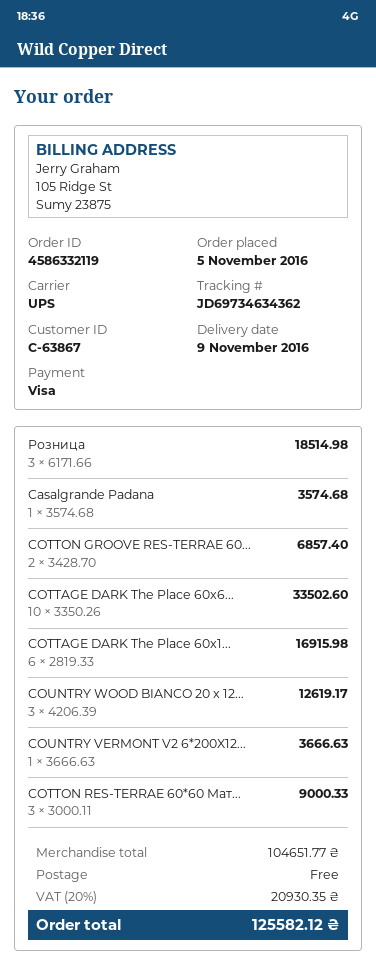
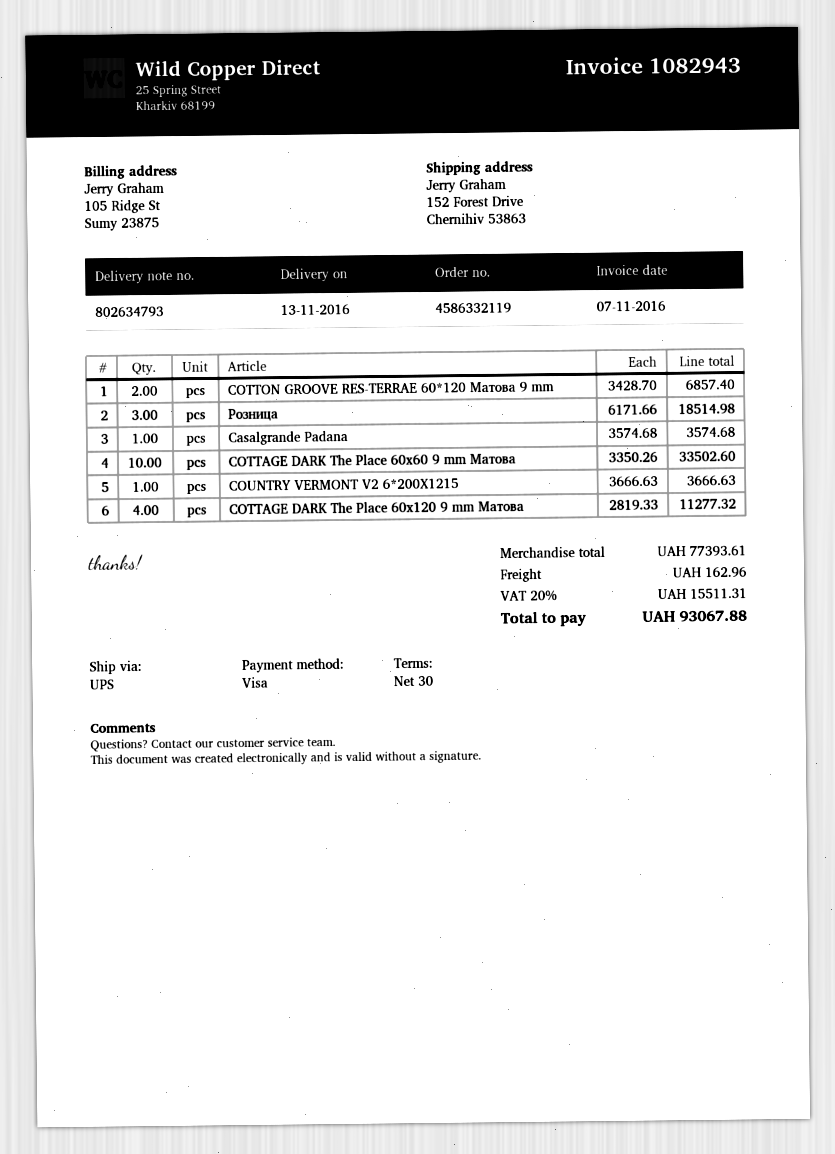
delivery date: 2016-11-09 -> 2016-11-13
COTTAGE DARK The Place 60x1...: 6 x 2819.33 = 16915.98 -> 4 x 2819.33 = 11277.32
COUNTRY WOOD BIANCO 20 x 12...: 3 x 4206.39 = 12619.17 -> none
COTTON RES-TERRAE 60*60 Мат...: 3 x 3000.11 = 9000.33 -> none
subtotal: 104651.77 -> 77393.61
shipping: 0.00 -> 162.96
tax: 20% = 20930.35 -> 20% = 15511.31
total: 125582.12 -> 93067.88

